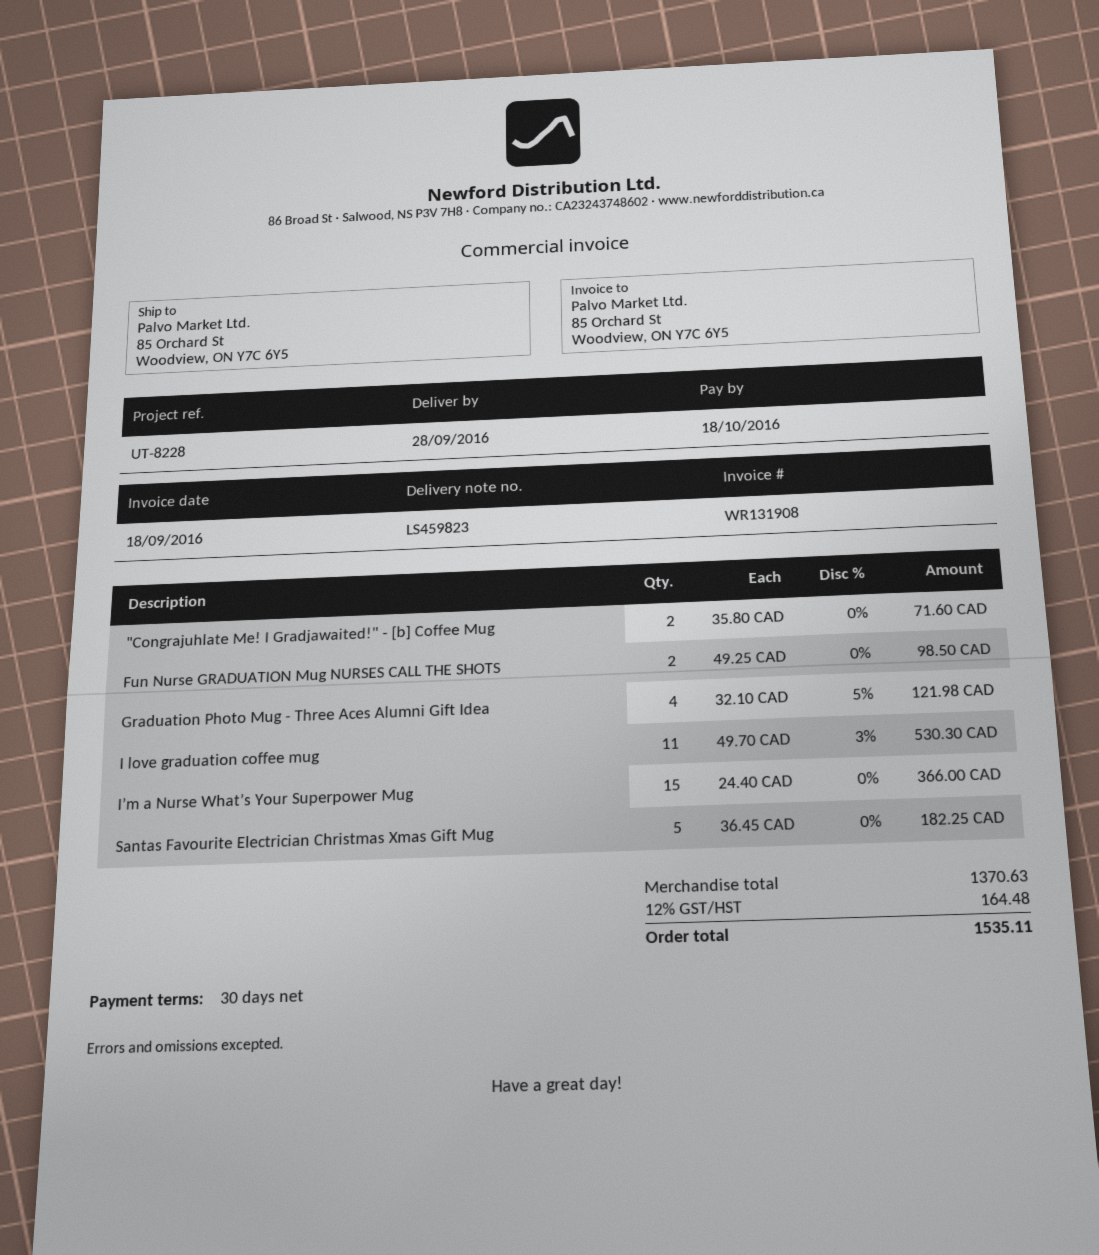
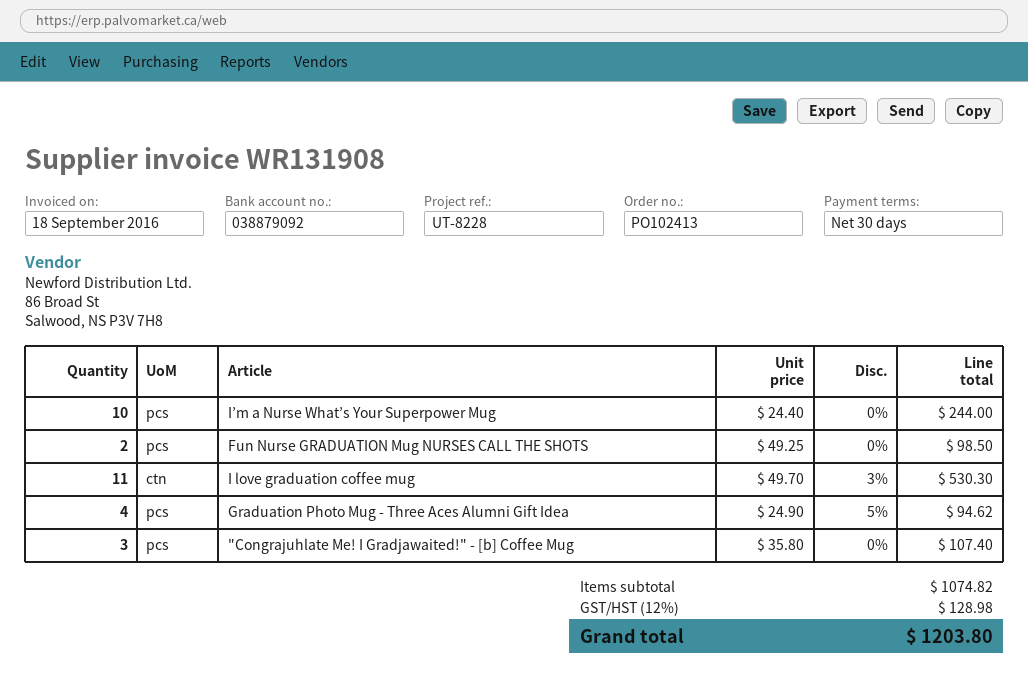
"Congrajuhlate Me! I Gradjawaited!" - [b] Coffee Mug: 2 x 35.80 = 71.60 -> 3 x 35.80 = 107.40
Graduation Photo Mug - Three Aces Alumni Gift Idea: 4 x 32.10 - 5% = 121.98 -> 4 x 24.90 - 5% = 94.62
I’m a Nurse What’s Your Superpower Mug: 15 x 24.40 = 366.00 -> 10 x 24.40 = 244.00
Santas Favourite Electrician Christmas Xmas Gift Mug: 5 x 36.45 = 182.25 -> none
subtotal: 1370.63 -> 1074.82
tax: 12% = 164.48 -> 12% = 128.98
total: 1535.11 -> 1203.80

